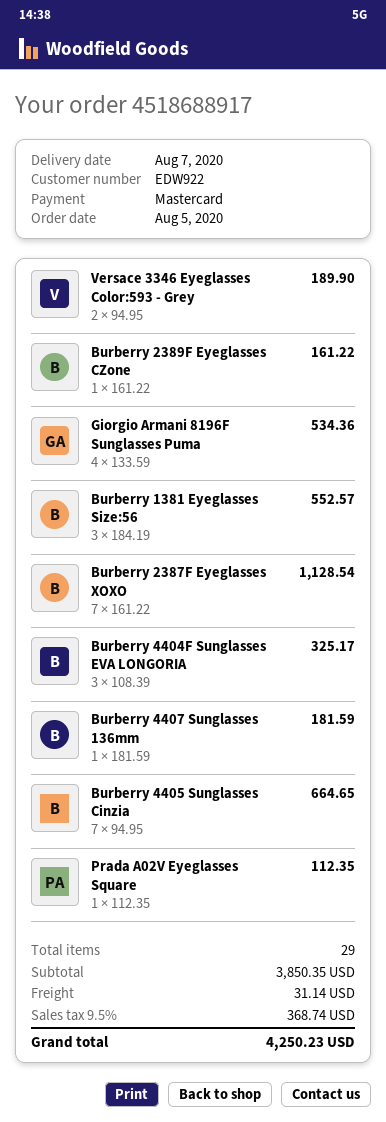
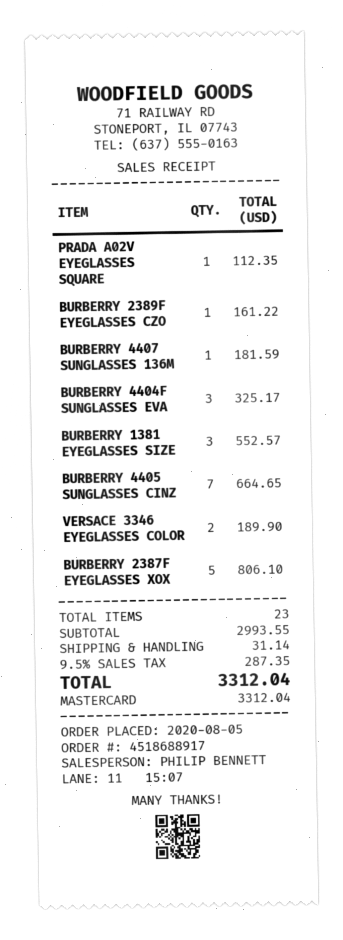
Giorgio Armani 8196F Sunglasses Puma: 4 for 534.36 -> none
Burberry 2387F Eyeglasses XOXO: 7 for 1128.54 -> 5 for 806.10
total quantity: 29 -> 23
subtotal: 3850.35 -> 2993.55
tax: 9.5% = 368.74 -> 9.5% = 287.35
total: 4250.23 -> 3312.04

